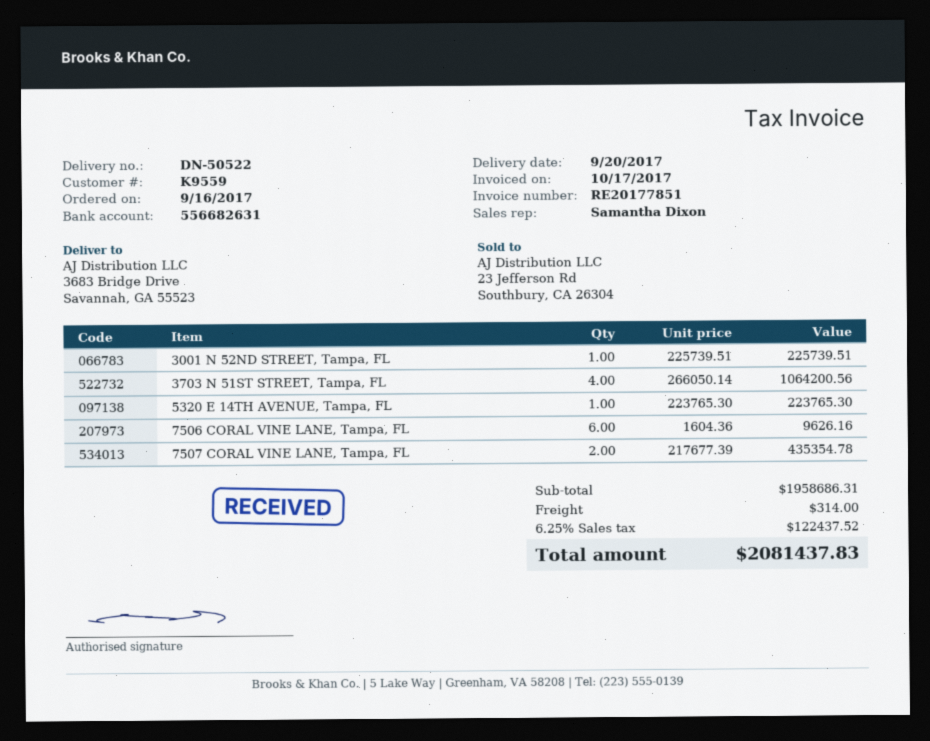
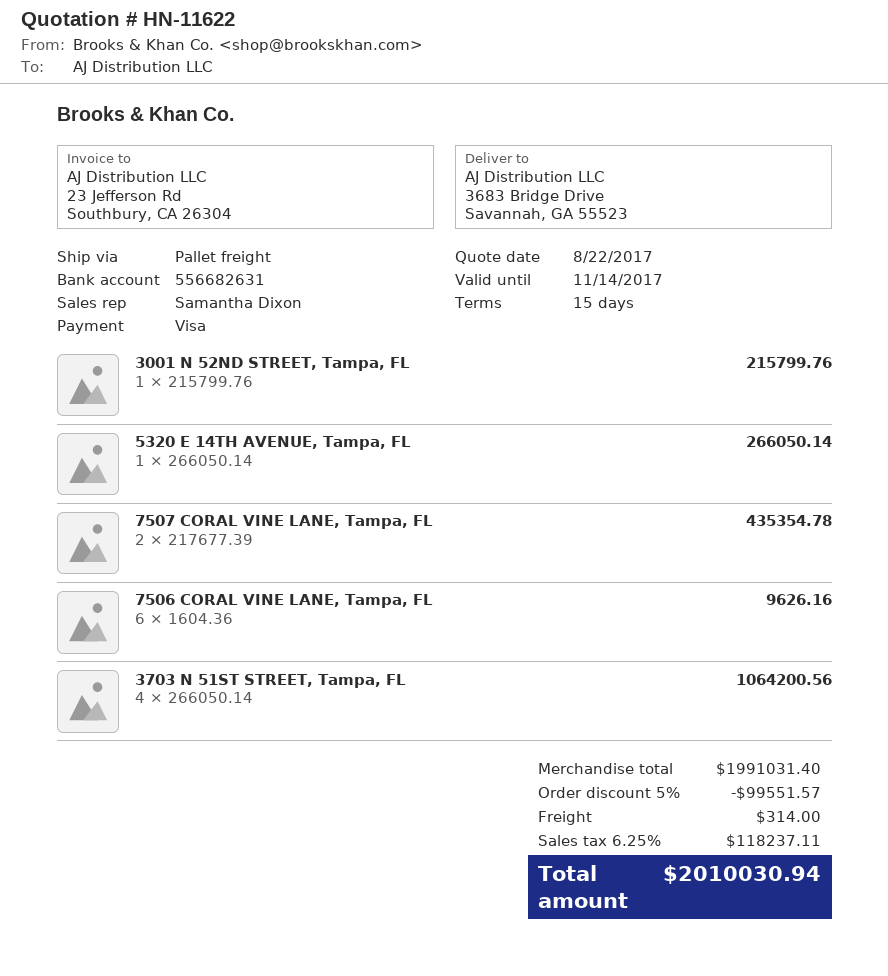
3001 N 52ND STREET, Tampa, FL: 1 x 225739.51 = 225739.51 -> 1 x 215799.76 = 215799.76
5320 E 14TH AVENUE, Tampa, FL: 1 x 223765.30 = 223765.30 -> 1 x 266050.14 = 266050.14
subtotal: 1958686.31 -> 1991031.40
discount: none -> 5% = 99551.57
tax: 6.25% = 122437.52 -> 6.25% = 118237.11
total: 2081437.83 -> 2010030.94

